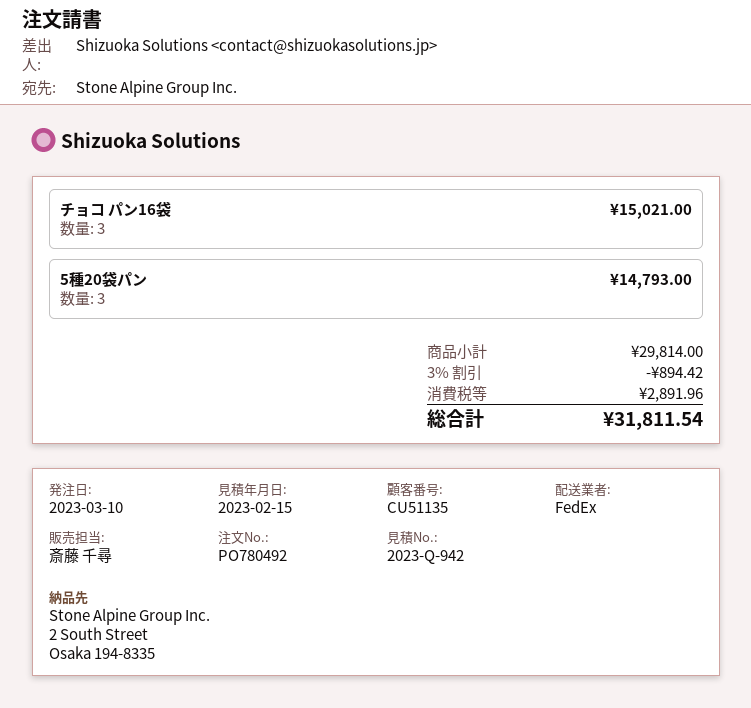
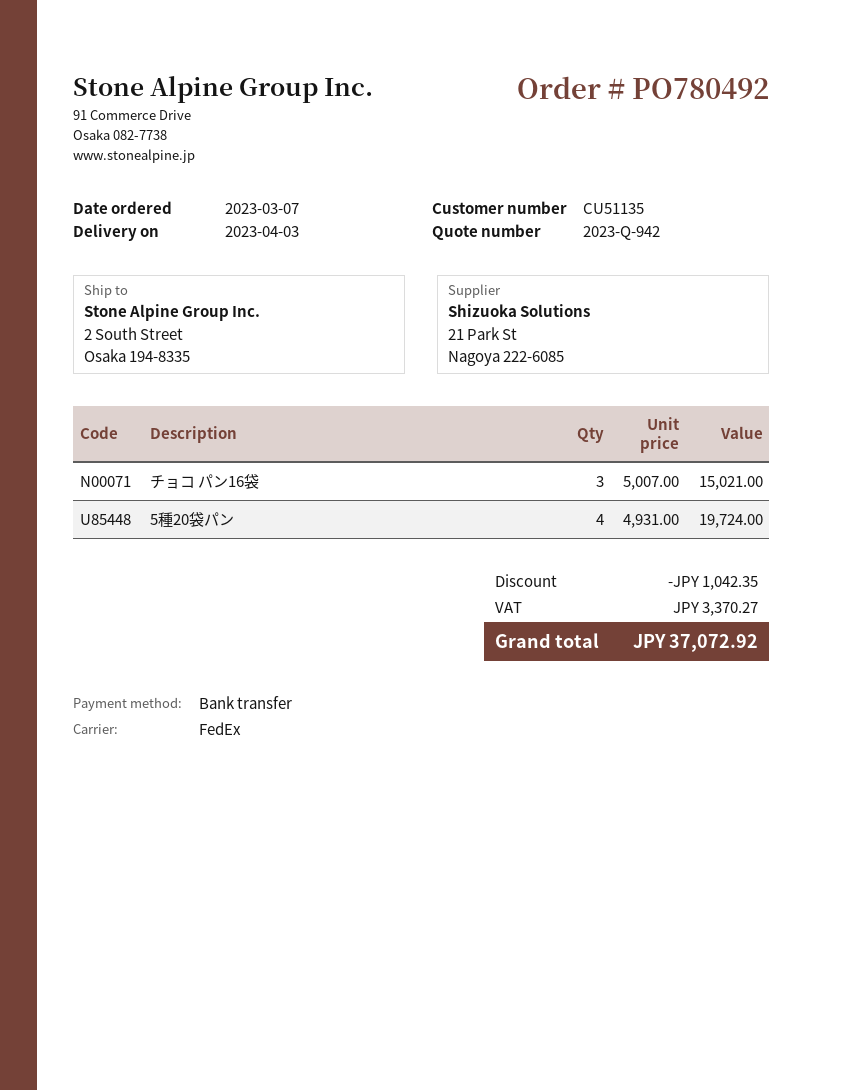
order date: 2023-03-10 -> 2023-03-07
5種20袋パン: 3 for 14793.00 -> 4 for 19724.00
discount: 894.42 -> 1042.35
tax: 2891.96 -> 3370.27
total: 31811.54 -> 37072.92

